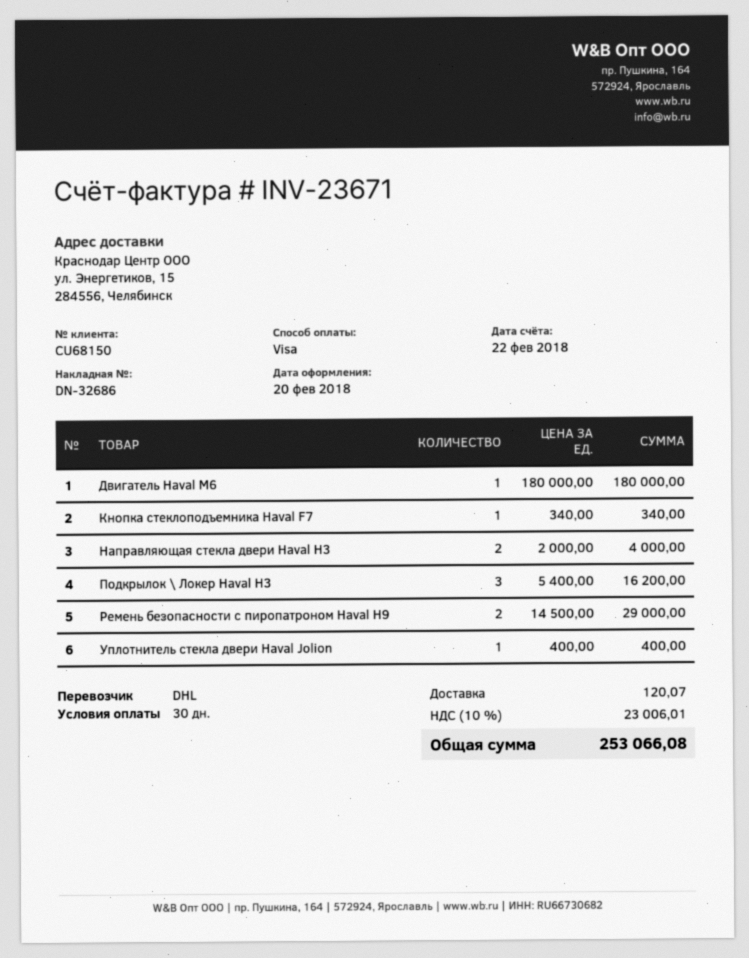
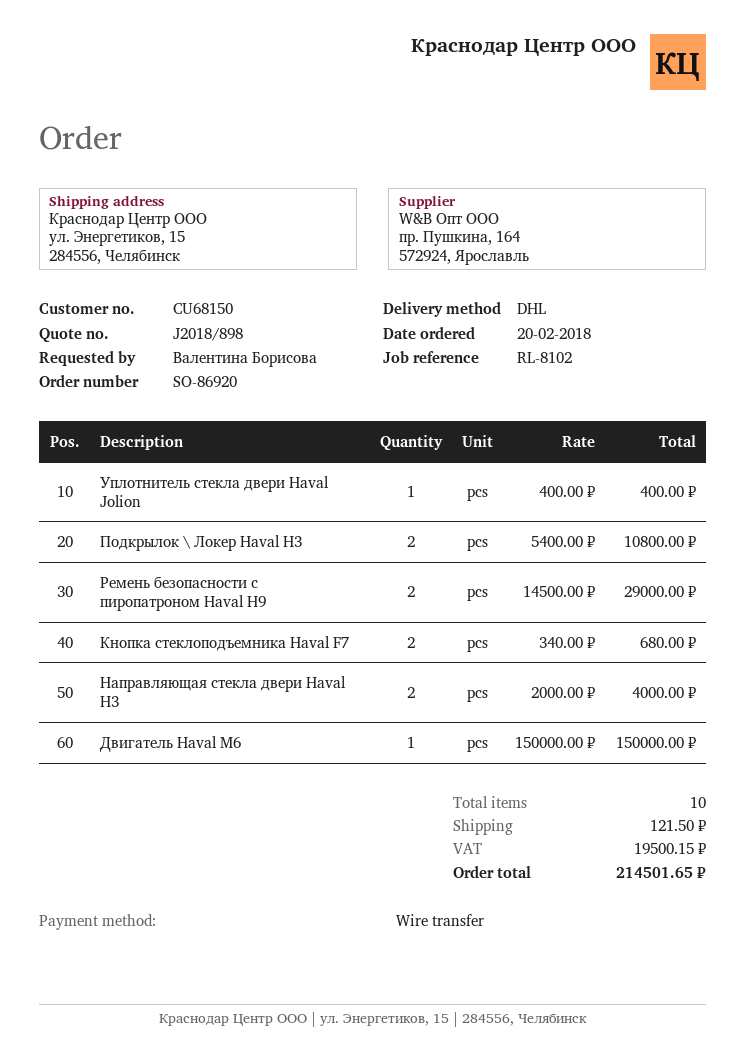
payment method: Visa -> bank transfer
Двигатель Haval M6: 1 x 180000.00 = 180000.00 -> 1 x 150000.00 = 150000.00
Кнопка стеклоподъемника Haval F7: 1 x 340.00 = 340.00 -> 2 x 340.00 = 680.00
Подкрылок \ Локер Haval H3: 3 x 5400.00 = 16200.00 -> 2 x 5400.00 = 10800.00
shipping: 120.07 -> 121.50
tax: 23006.01 -> 19500.15
total: 253066.08 -> 214501.65

